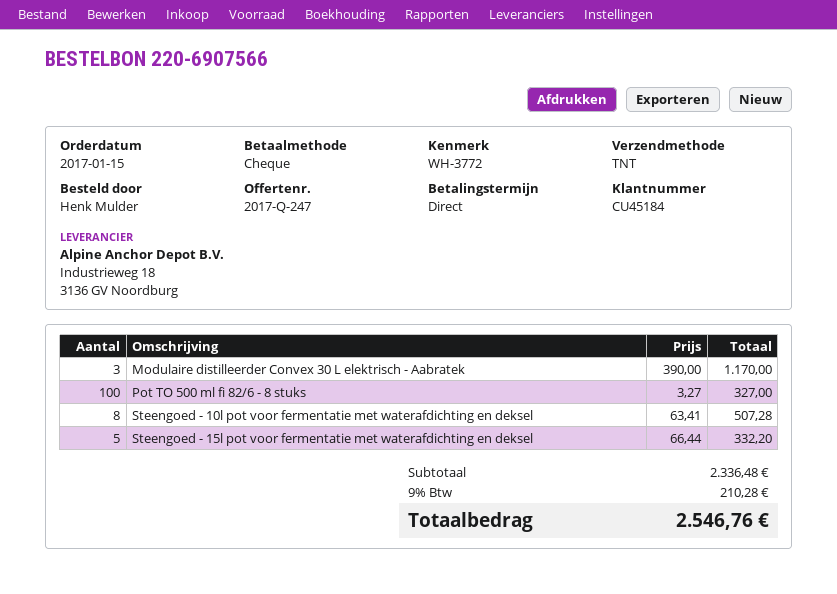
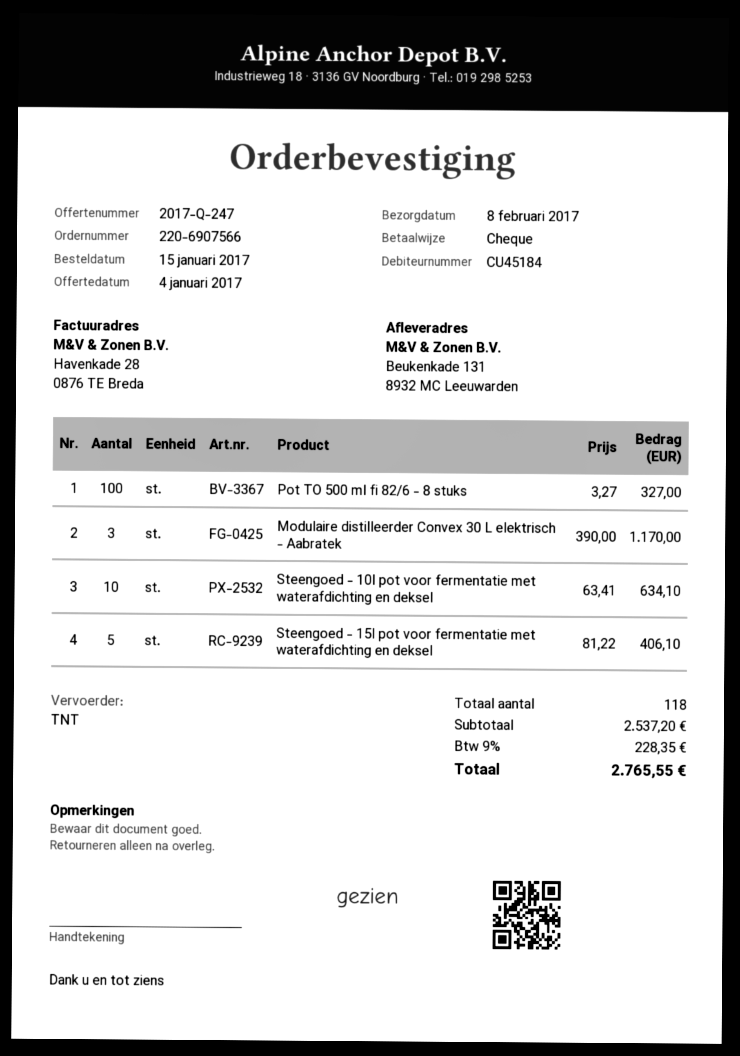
Steengoed - 10l pot voor fermentatie met waterafdichting en deksel: 8 x 63.41 = 507.28 -> 10 x 63.41 = 634.10
Steengoed - 15l pot voor fermentatie met waterafdichting en deksel: 5 x 66.44 = 332.20 -> 5 x 81.22 = 406.10
subtotal: 2336.48 -> 2537.20
tax: 9% = 210.28 -> 9% = 228.35
total: 2546.76 -> 2765.55

